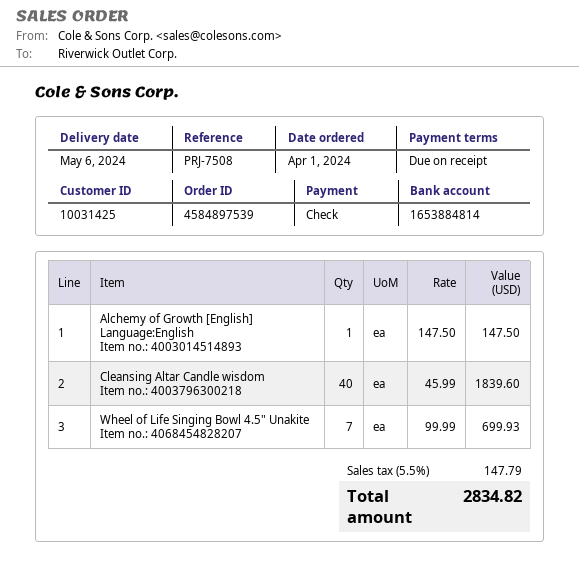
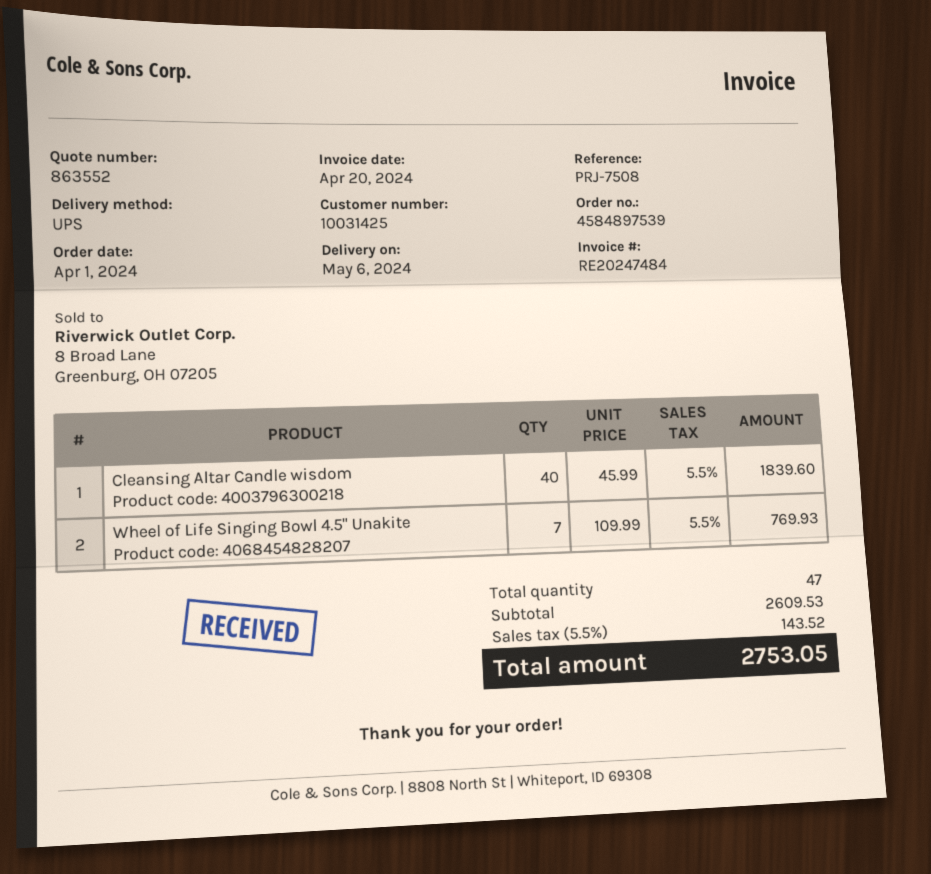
Alchemy of Growth [English] Language:English: 1 x 147.50 = 147.50 -> none
Wheel of Life Singing Bowl 4.5" Unakite: 7 x 99.99 = 699.93 -> 7 x 109.99 = 769.93
tax: 5.5% = 147.79 -> 5.5% = 143.52
total: 2834.82 -> 2753.05

